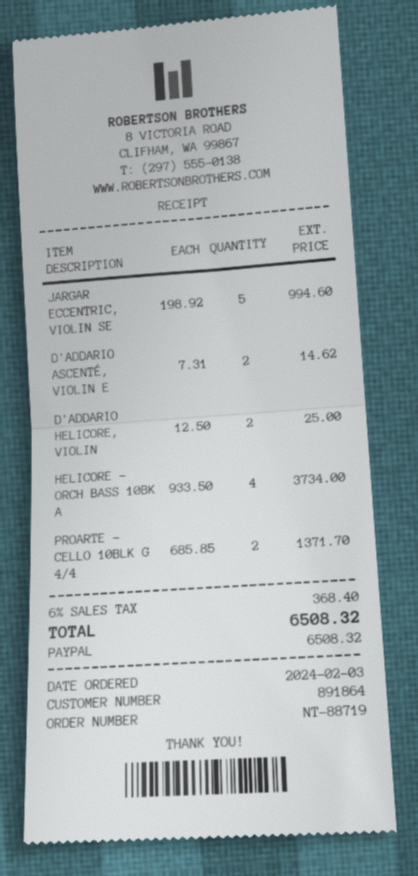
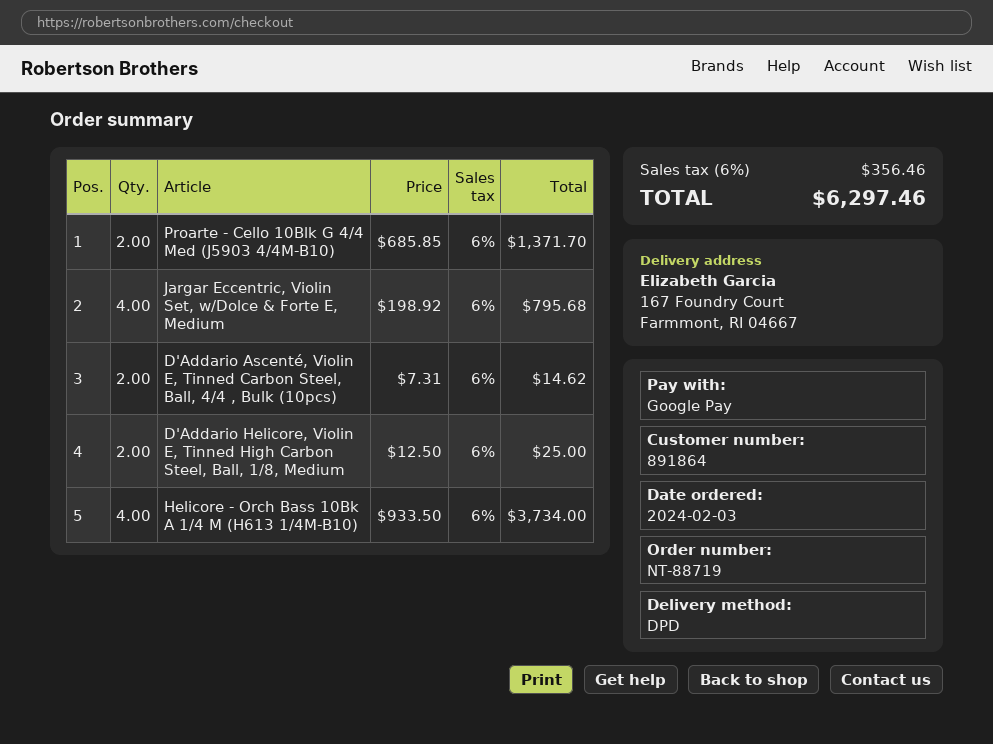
payment method: PayPal -> Google Pay
JARGAR ECCENTRIC, VIOLIN SE: 5 x 198.92 = 994.60 -> 4 x 198.92 = 795.68
tax: 6% = 368.40 -> 6% = 356.46
total: 6508.32 -> 6297.46

